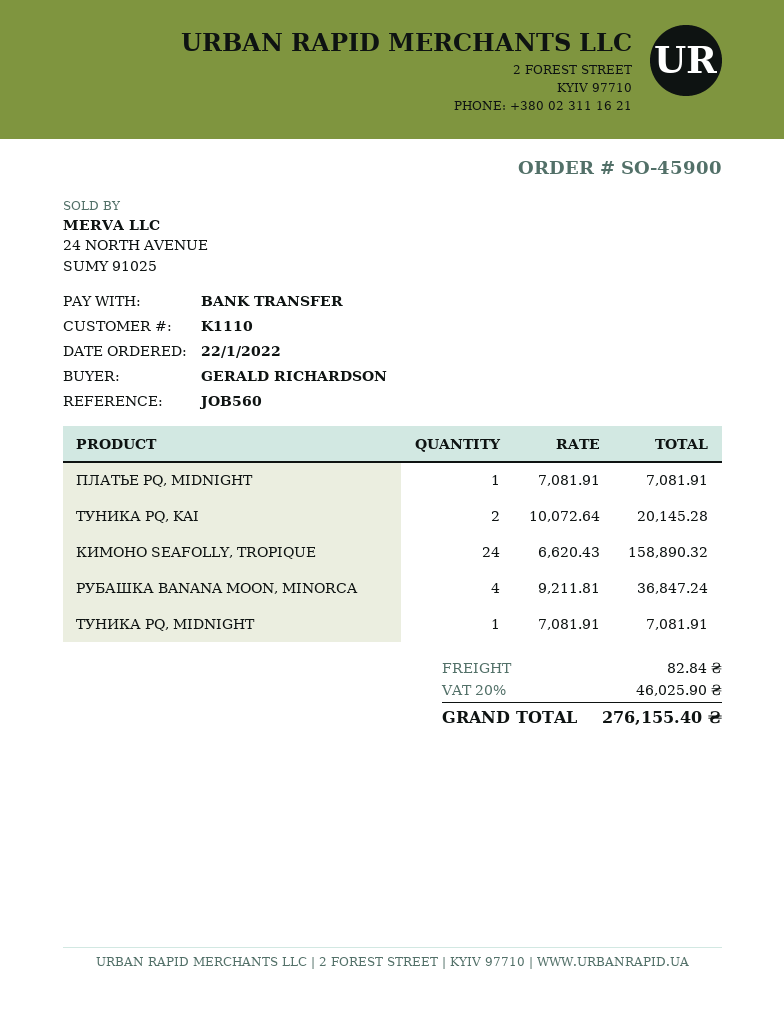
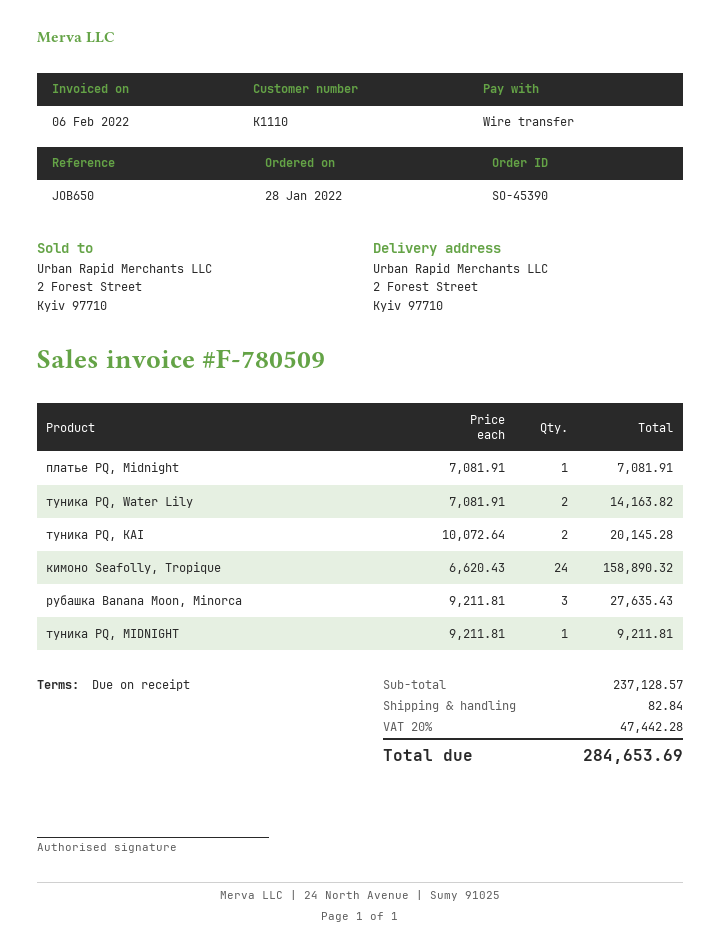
order number: SO-45900 -> SO-45390
order date: 2022-01-22 -> 2022-01-28
reference: JOB560 -> JOB650
РУБАШКА BANANA MOON, MINORCA: 4 x 9211.81 = 36847.24 -> 3 x 9211.81 = 27635.43
ТУНИКА PQ, MIDNIGHT: 1 x 7081.91 = 7081.91 -> 1 x 9211.81 = 9211.81
туника PQ, Water Lily: none -> 2 x 7081.91 = 14163.82
tax: 20% = 46025.90 -> 20% = 47442.28
total: 276155.40 -> 284653.69

